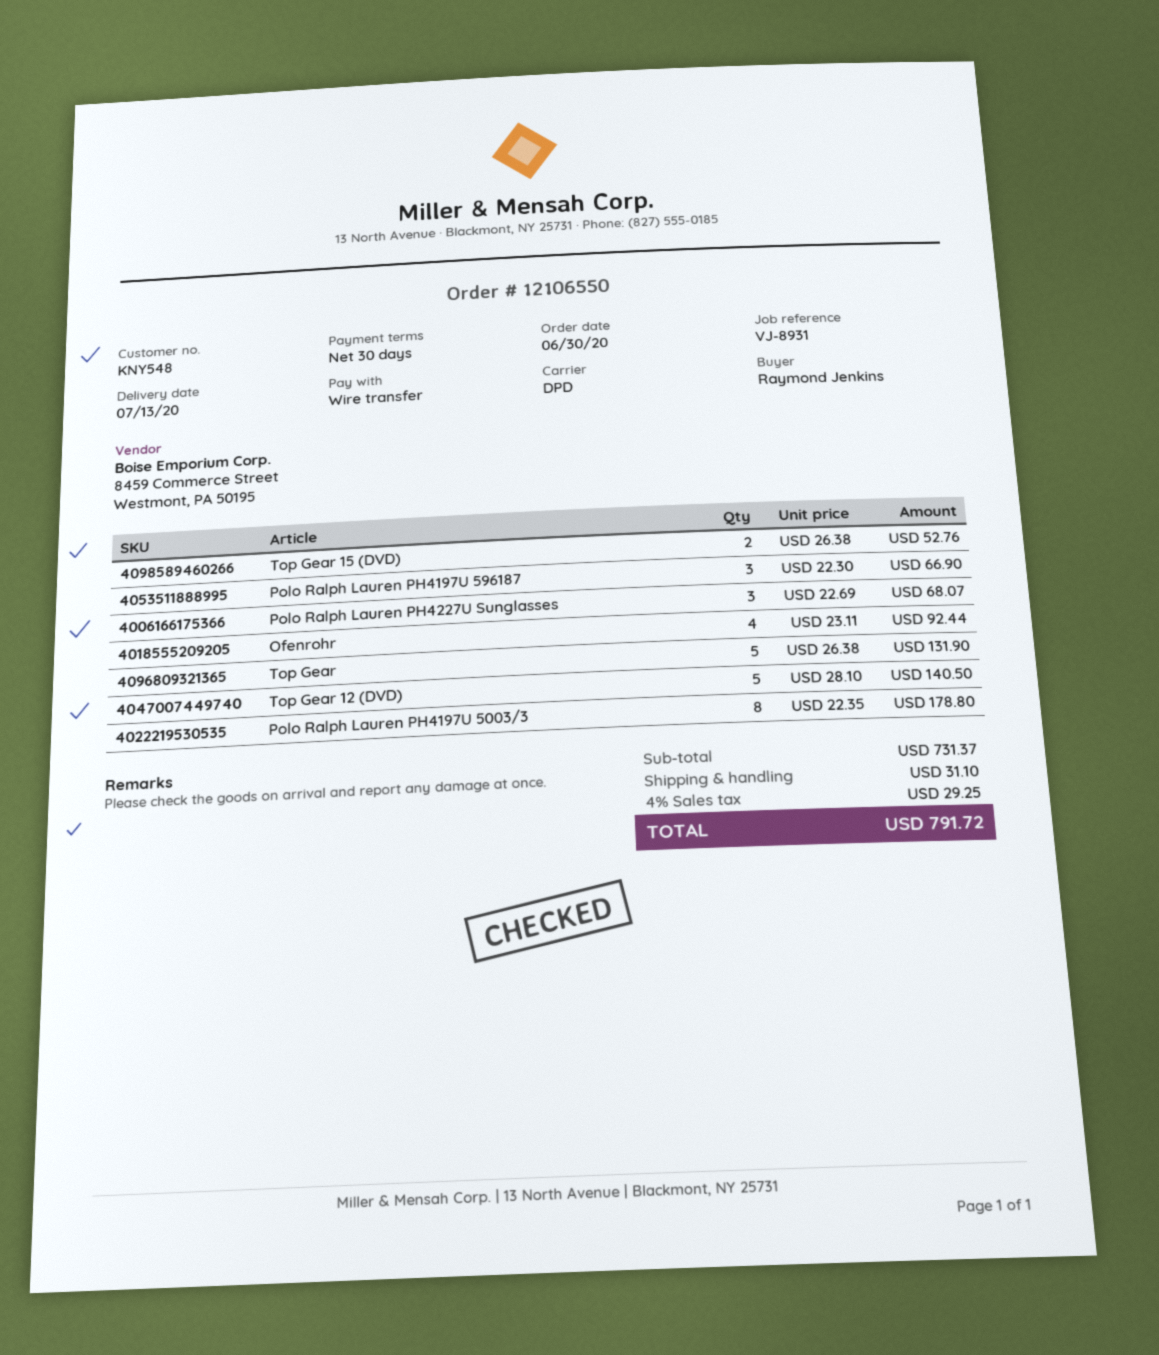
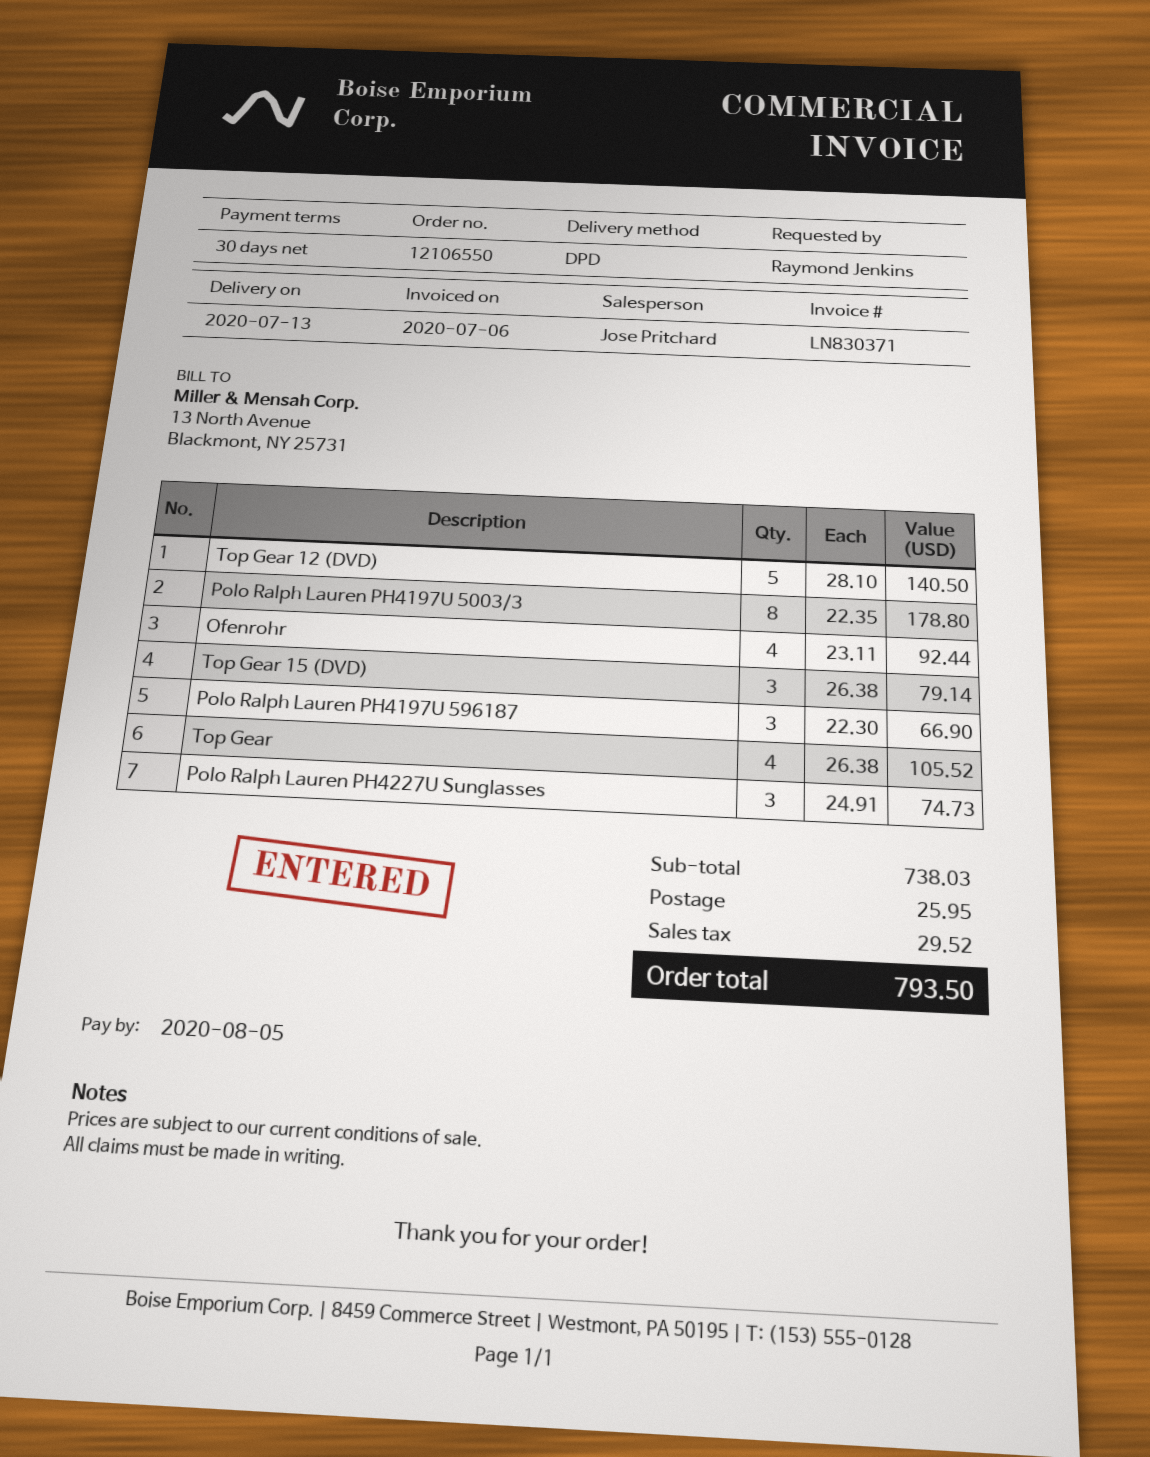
Top Gear 15 (DVD): 2 x 26.38 = 52.76 -> 3 x 26.38 = 79.14
Polo Ralph Lauren PH4227U Sunglasses: 3 x 22.69 = 68.07 -> 3 x 24.91 = 74.73
Top Gear: 5 x 26.38 = 131.90 -> 4 x 26.38 = 105.52
subtotal: 731.37 -> 738.03
shipping: 31.10 -> 25.95
tax: 29.25 -> 29.52
total: 791.72 -> 793.50

